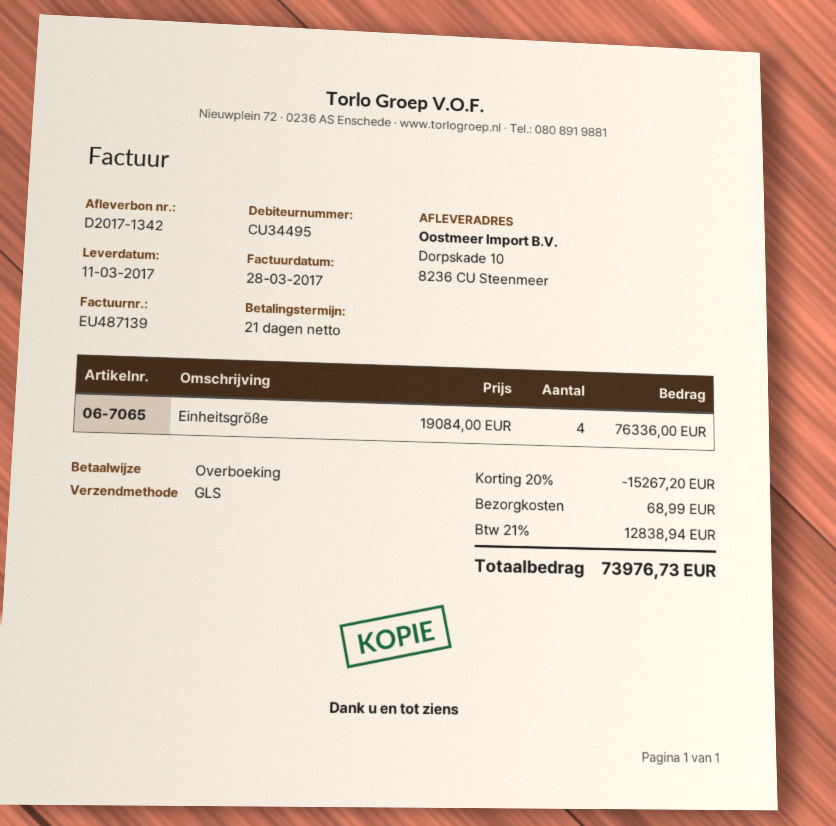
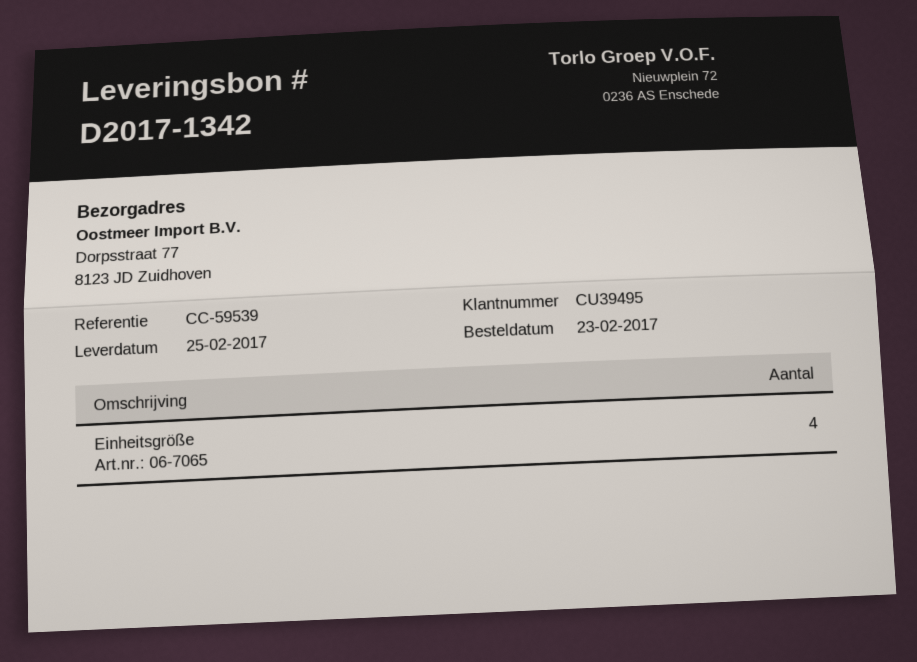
delivery date: 2017-03-11 -> 2017-02-25
customer number: CU34495 -> CU39495
ship to: Dorpskade 10, 8236 CU Steenmeer -> Dorpsstraat 77, 8123 JD Zuidhoven

